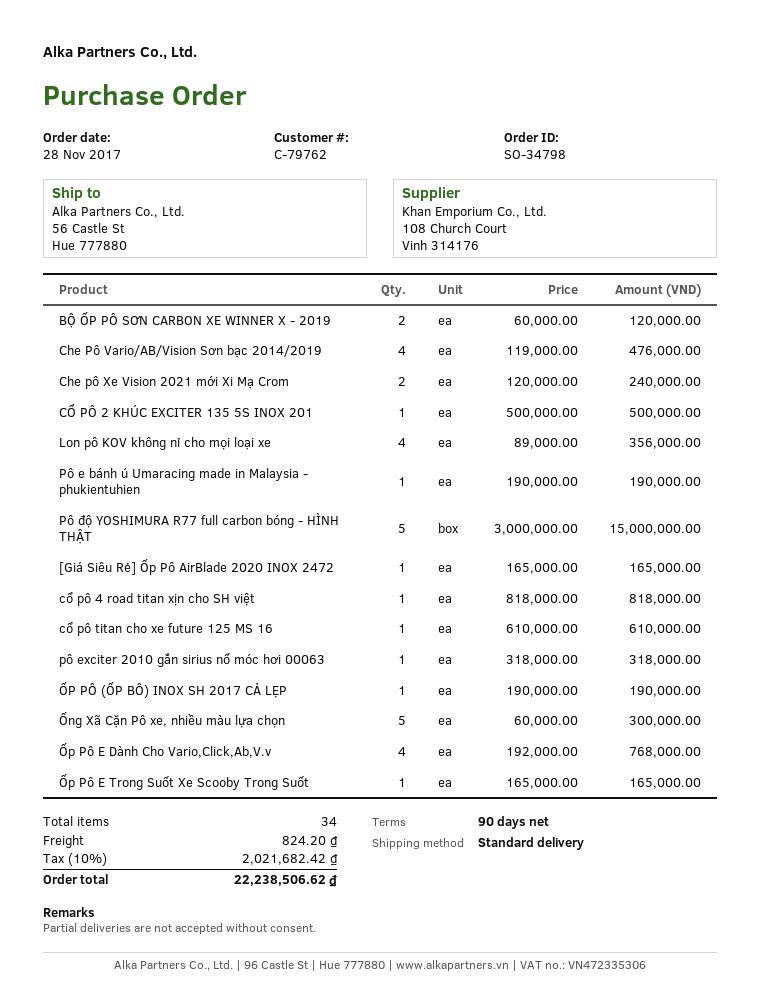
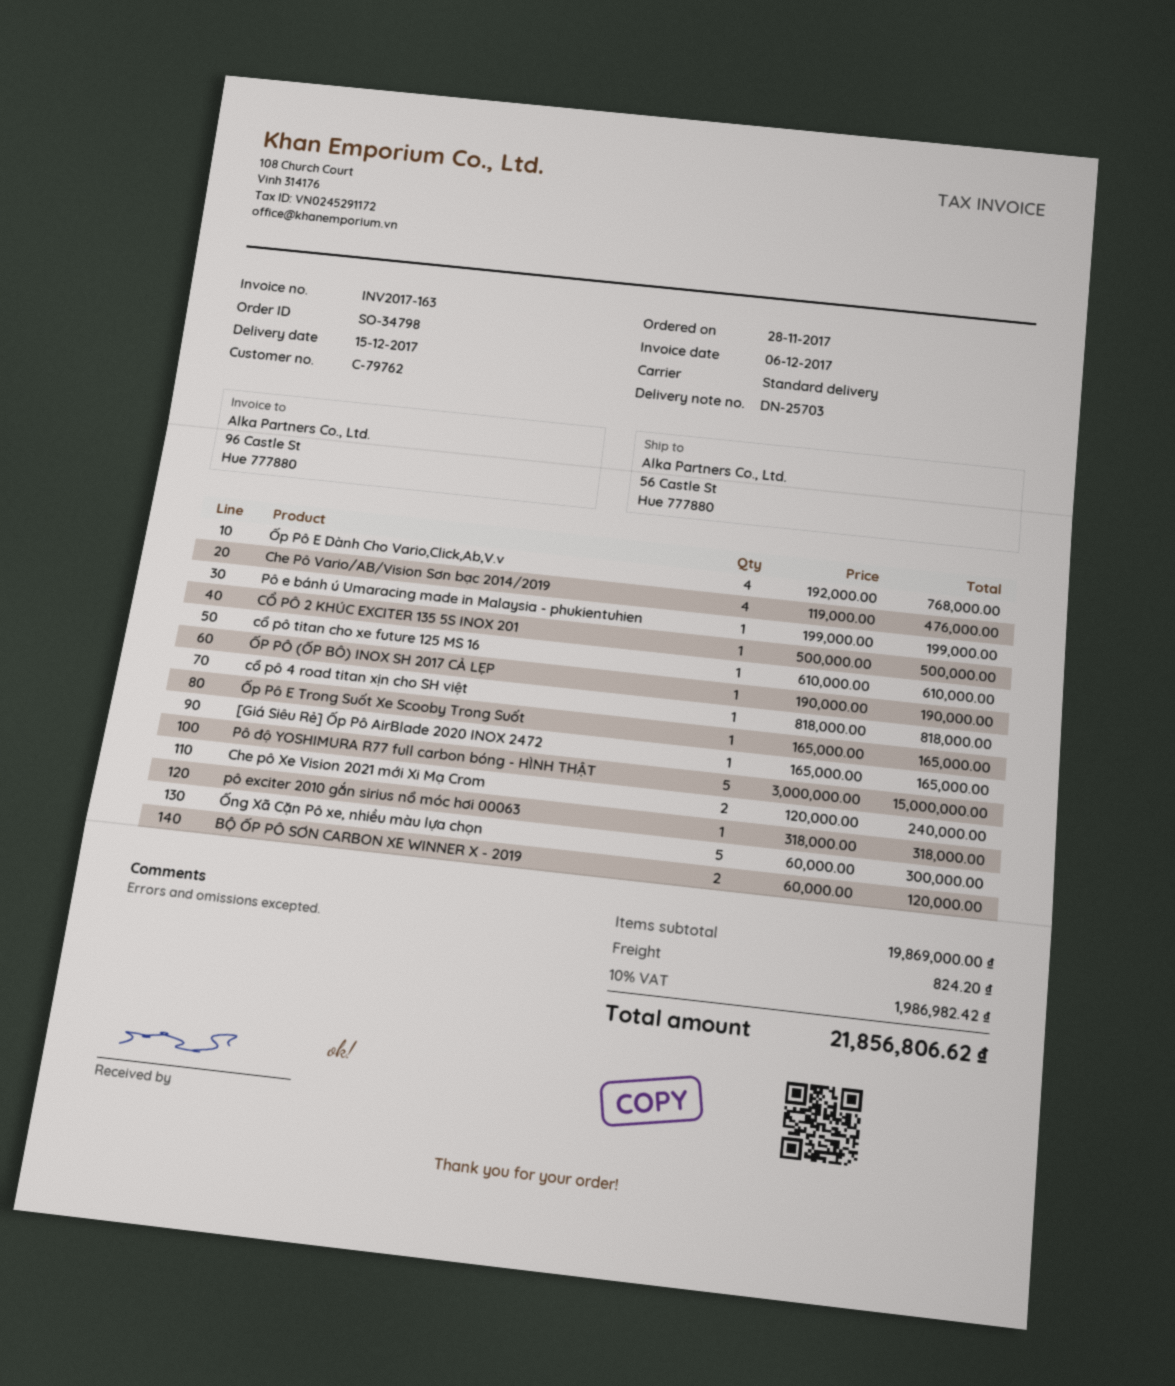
Lon pô KOV không nỉ cho mọi loại xe: 4 x 89000.00 = 356000.00 -> none
Pô e bánh ú Umaracing made in Malaysia - phukientuhien: 1 x 190000.00 = 190000.00 -> 1 x 199000.00 = 199000.00
tax: 10% = 2021682.42 -> 10% = 1986982.42
total: 22238506.62 -> 21856806.62

